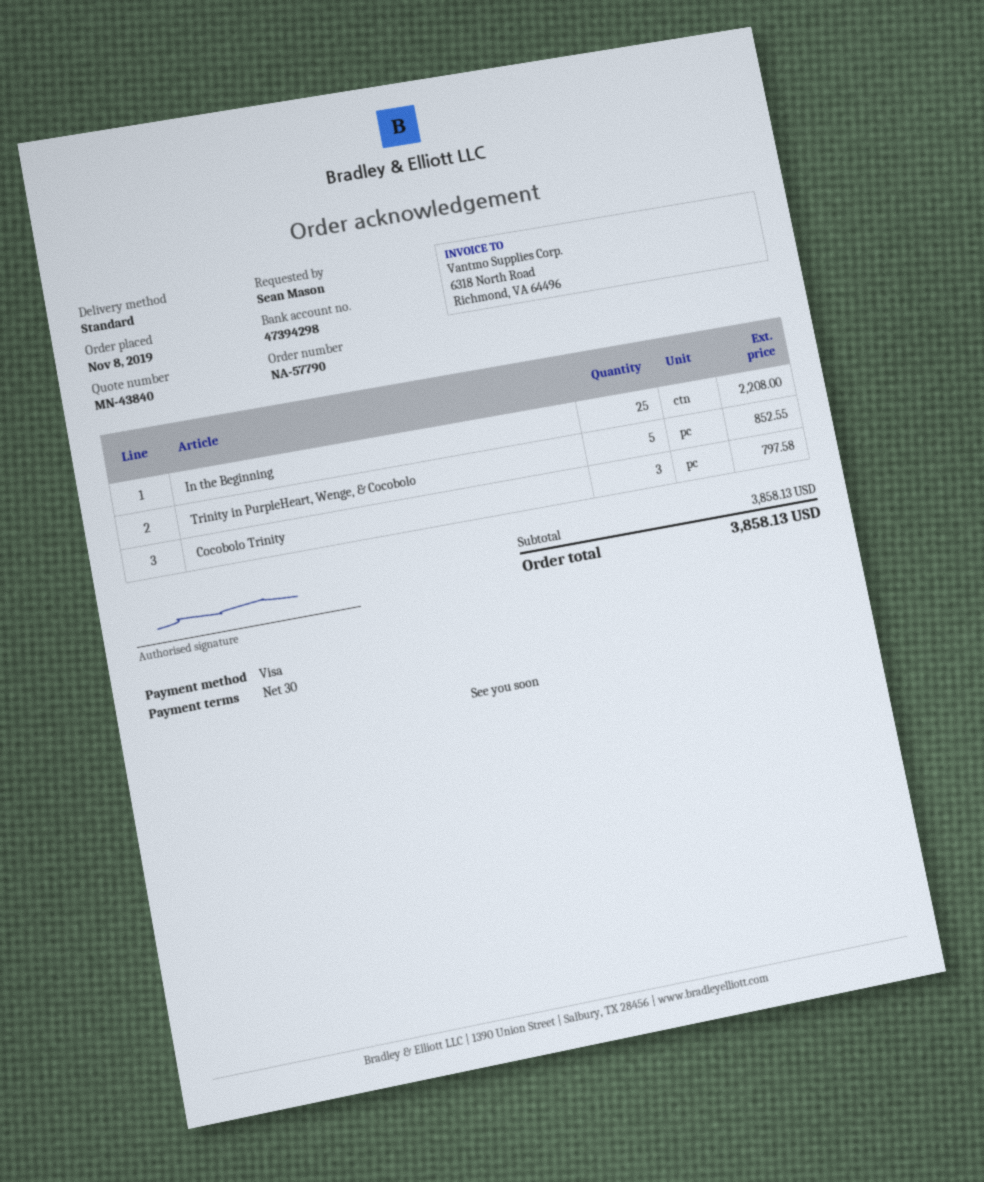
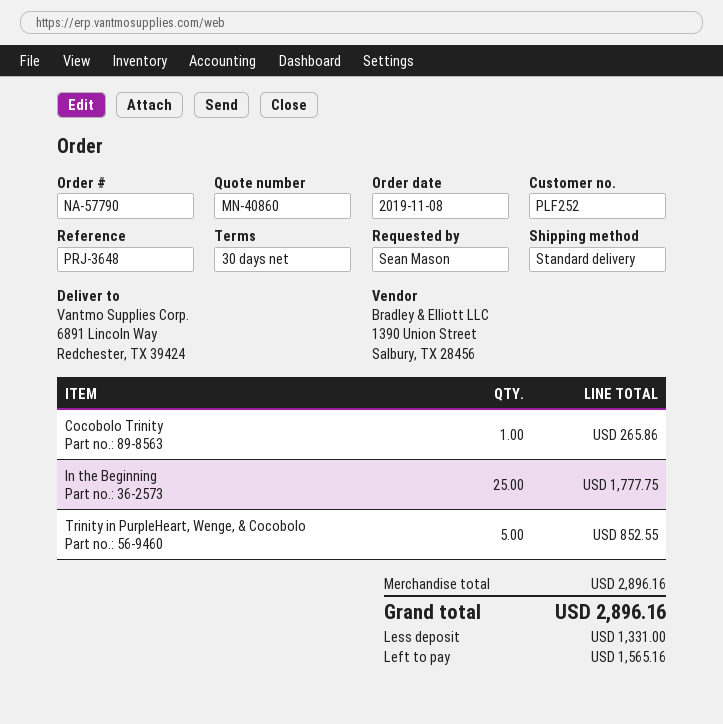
quote number: MN-43840 -> MN-40860
In the Beginning: 25 for 2208.00 -> 25 for 1777.75
Cocobolo Trinity: 3 for 797.58 -> 1 for 265.86
subtotal: 3858.13 -> 2896.16
total: 3858.13 -> 2896.16

